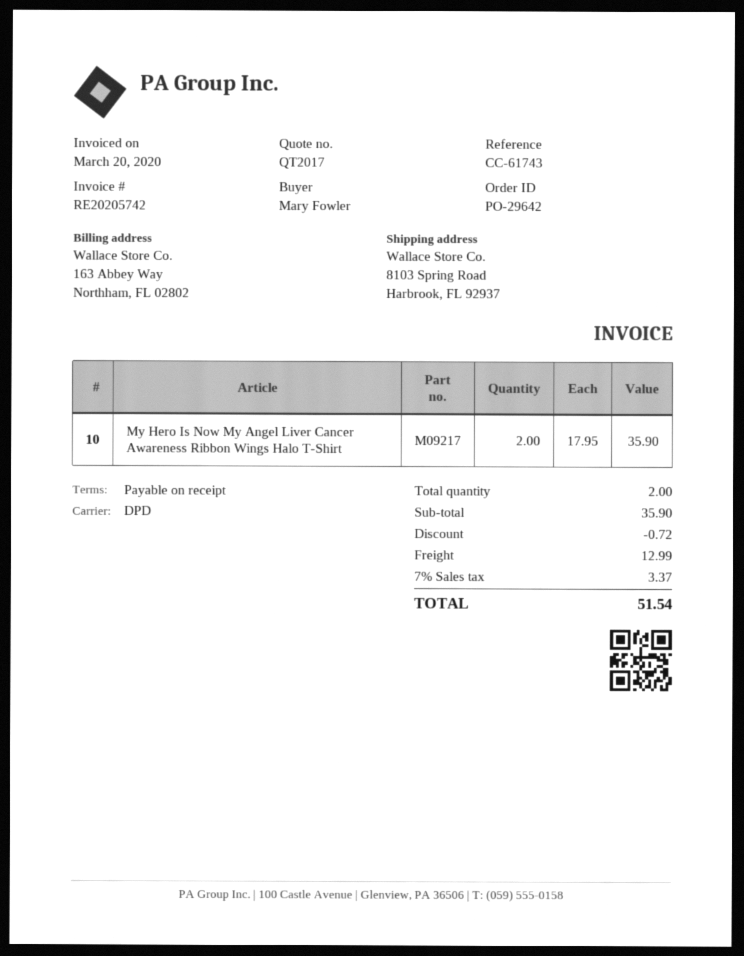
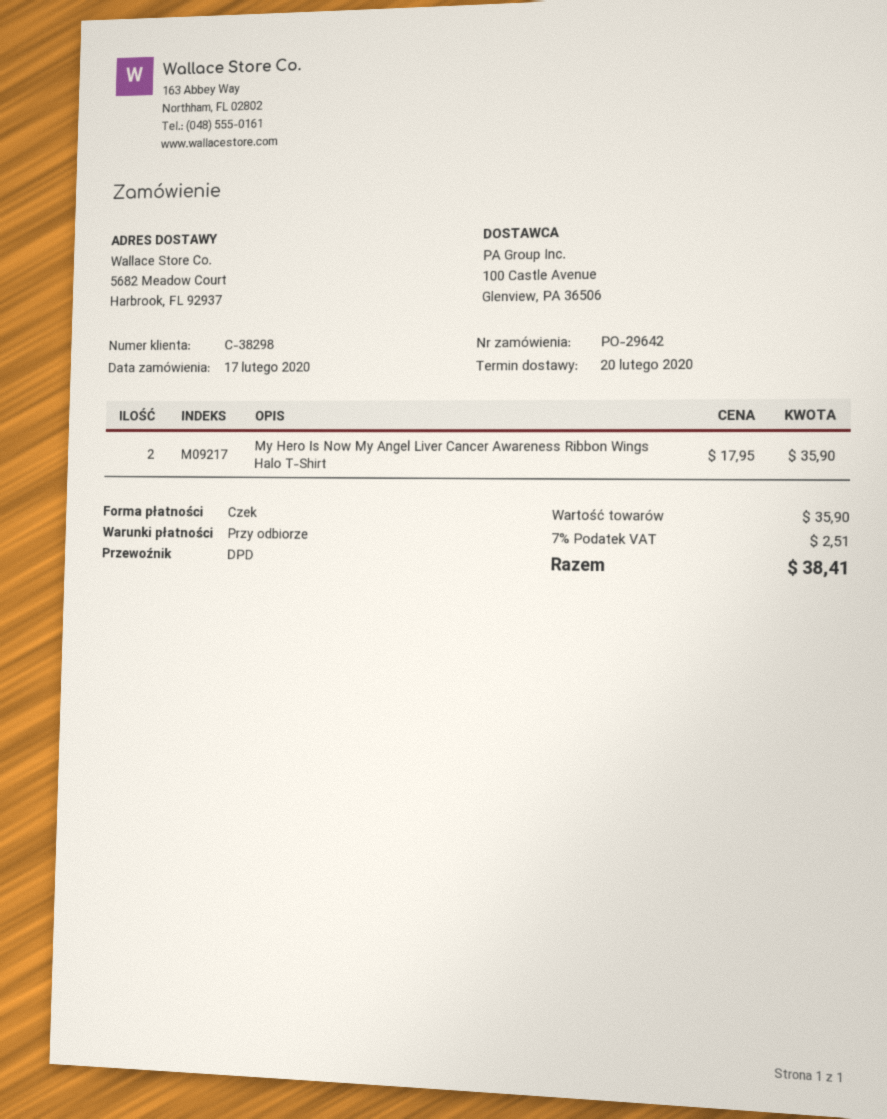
ship to: 8103 Spring Road, Harbrook, FL 92937 -> 5682 Meadow Court, Harbrook, FL 92937
discount: 0.72 -> none
shipping: 12.99 -> none
tax: 7% = 3.37 -> 7% = 2.51
total: 51.54 -> 38.41

